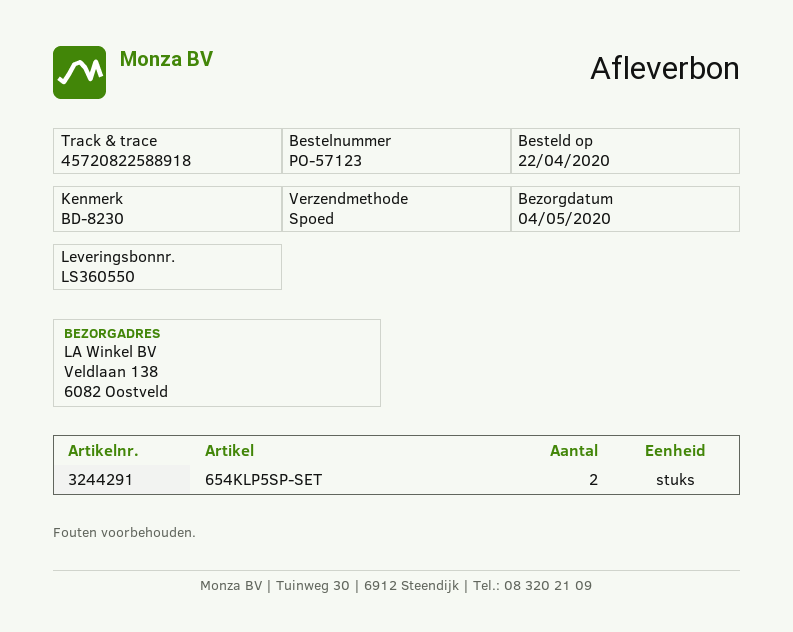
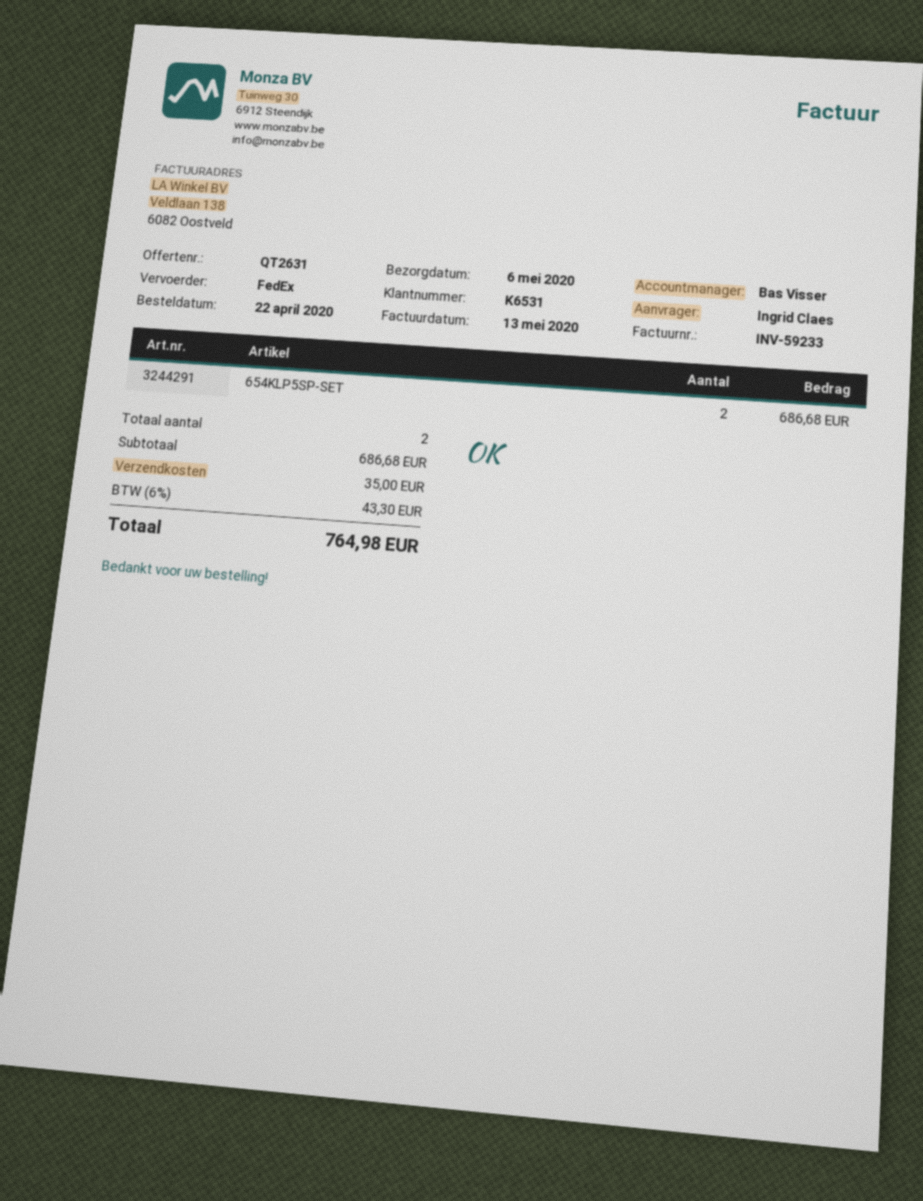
delivery date: 2020-05-04 -> 2020-05-06
shipping method: express -> FedEx

